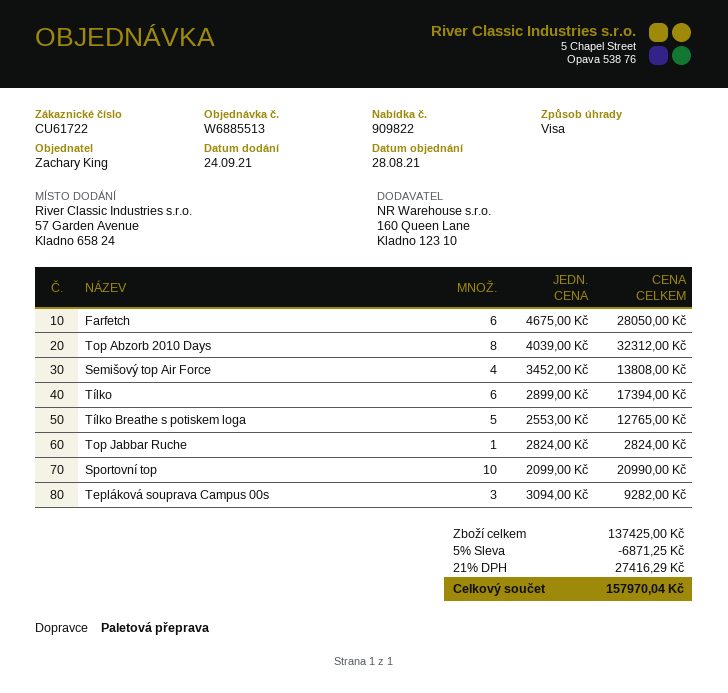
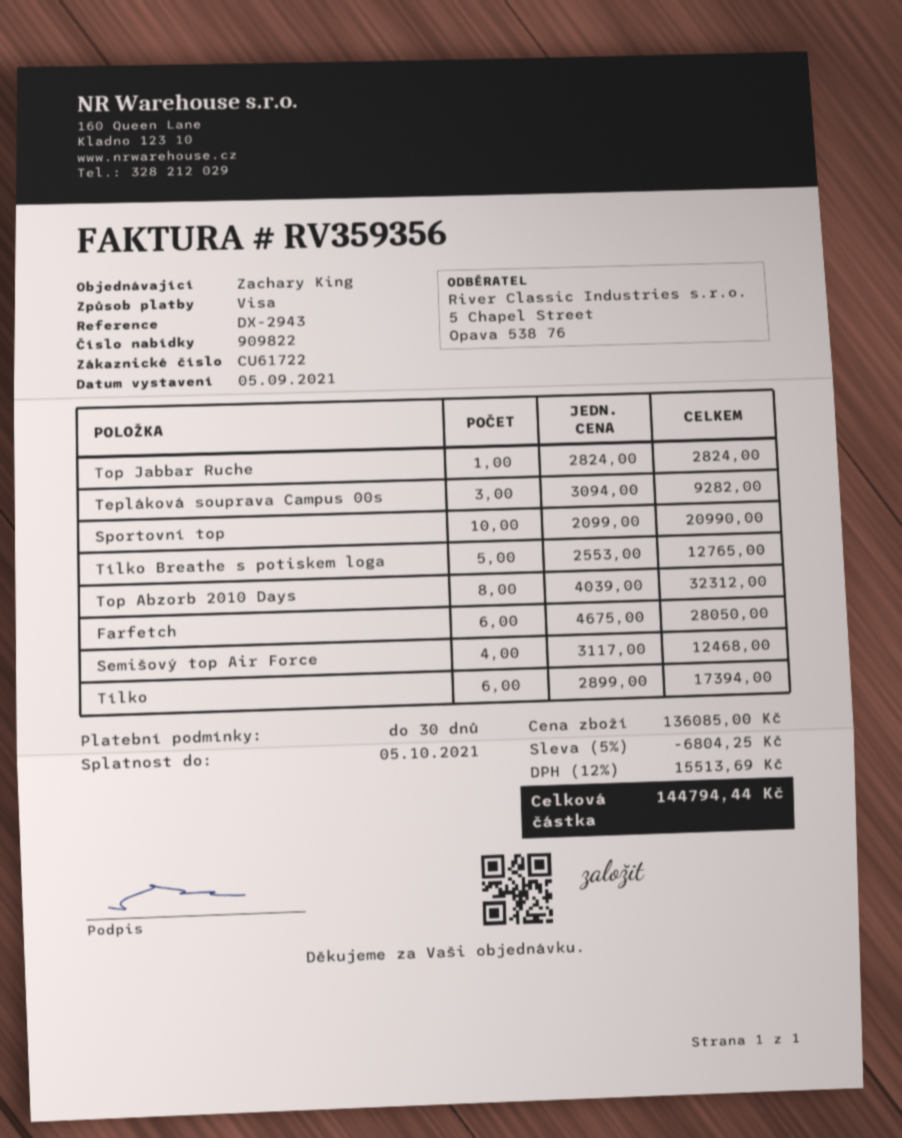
Semišový top Air Force: 4 x 3452.00 = 13808.00 -> 4 x 3117.00 = 12468.00
subtotal: 137425.00 -> 136085.00
discount: 5% = 6871.25 -> 5% = 6804.25
tax: 21% = 27416.29 -> 12% = 15513.69
total: 157970.04 -> 144794.44

